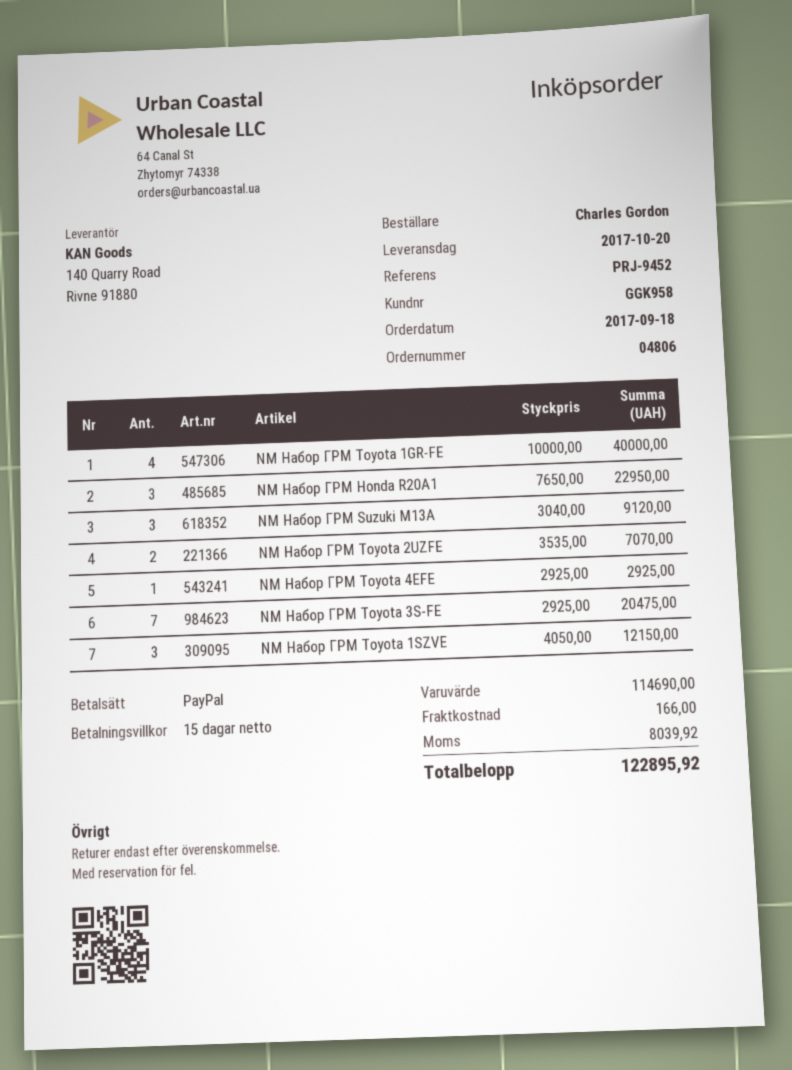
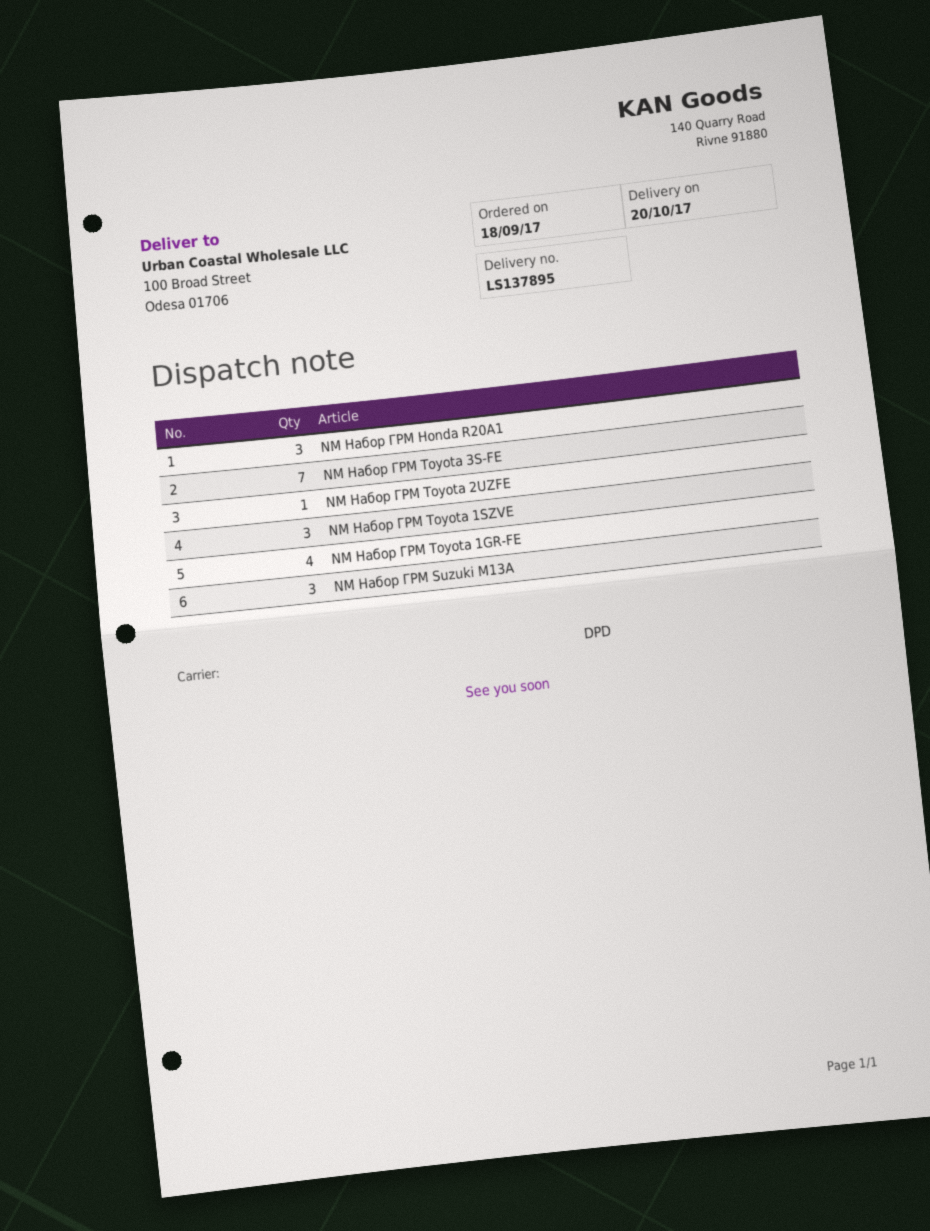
NM Набор ГРМ Toyota 2UZFE: 2 -> 1
NM Набор ГРМ Toyota 4EFE: 1 -> none

